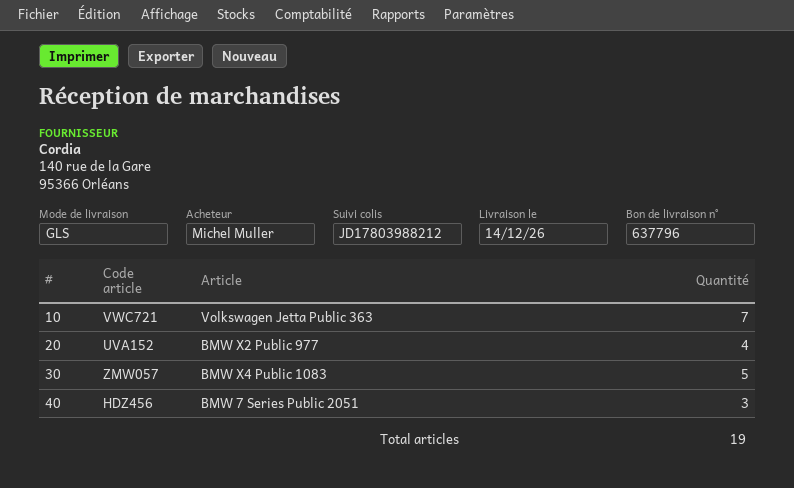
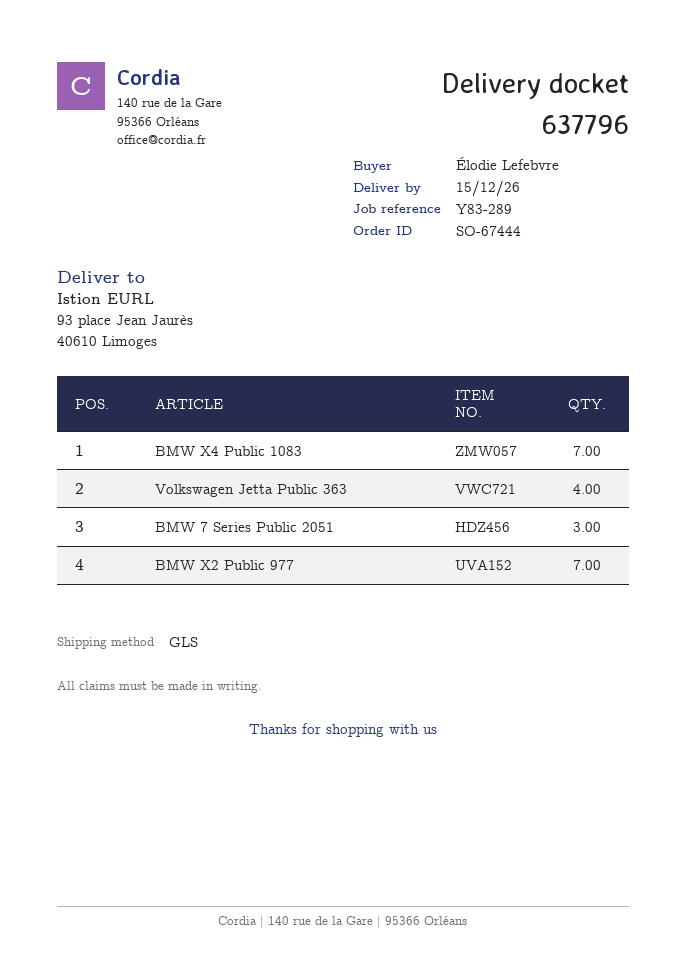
delivery date: 2026-12-14 -> 2026-12-15
ordered by: Michel Muller -> Élodie Lefebvre
Volkswagen Jetta Public 363: 7 -> 4
BMW X2 Public 977: 4 -> 7
BMW X4 Public 1083: 5 -> 7

